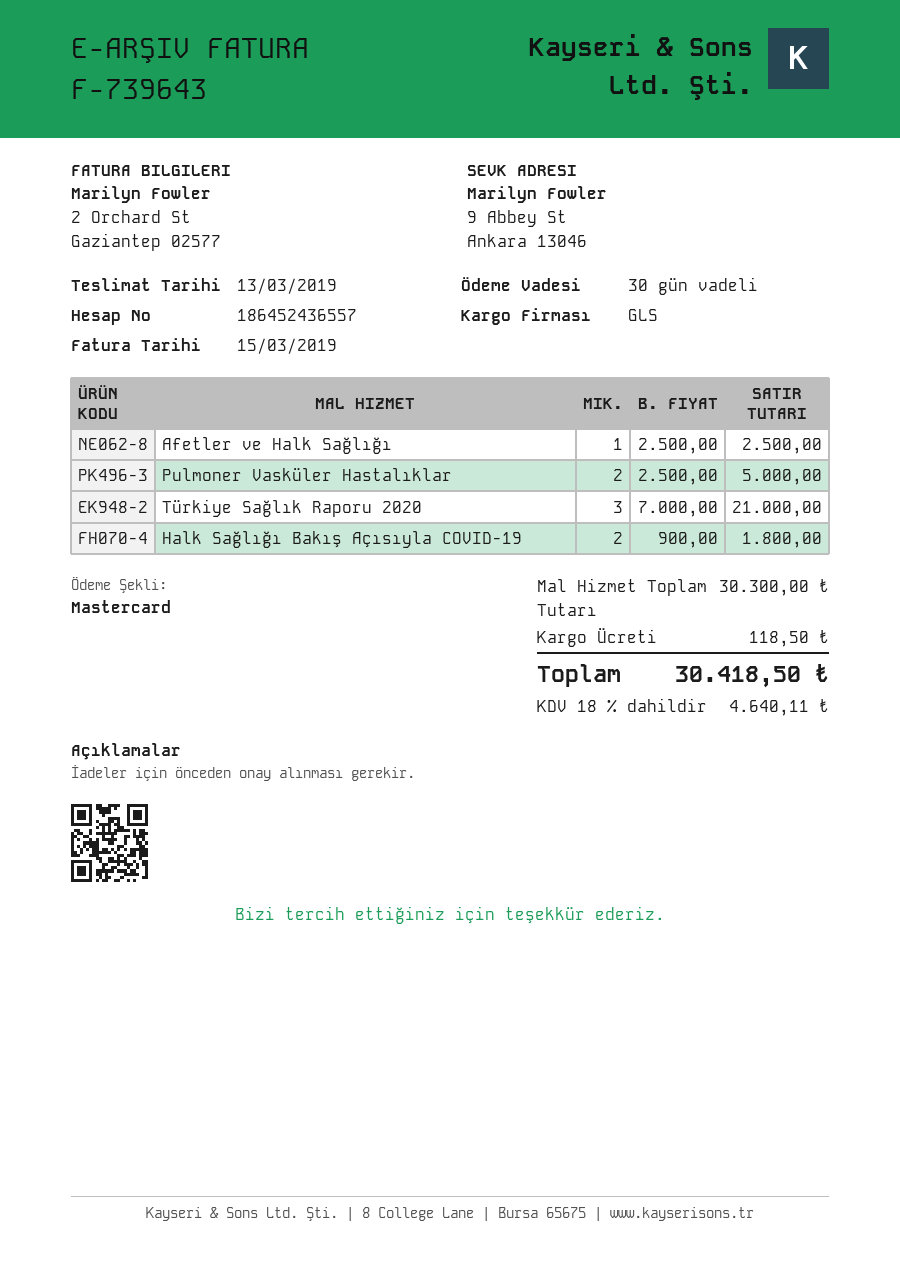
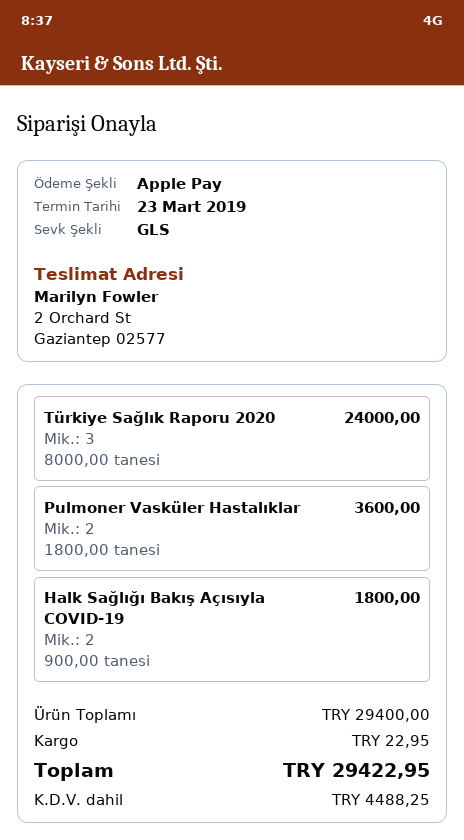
delivery date: 2019-03-13 -> 2019-03-23
payment method: Mastercard -> Apple Pay
ship to: 9 Abbey St, Ankara 13046 -> 2 Orchard St, Gaziantep 02577
Afetler ve Halk Sağlığı: 1 x 2500.00 = 2500.00 -> none
Pulmoner Vasküler Hastalıklar: 2 x 2500.00 = 5000.00 -> 2 x 1800.00 = 3600.00
Türkiye Sağlık Raporu 2020: 3 x 7000.00 = 21000.00 -> 3 x 8000.00 = 24000.00
subtotal: 30300.00 -> 29400.00
shipping: 118.50 -> 22.95
tax: 4640.11 -> 4488.25
total: 30418.50 -> 29422.95

